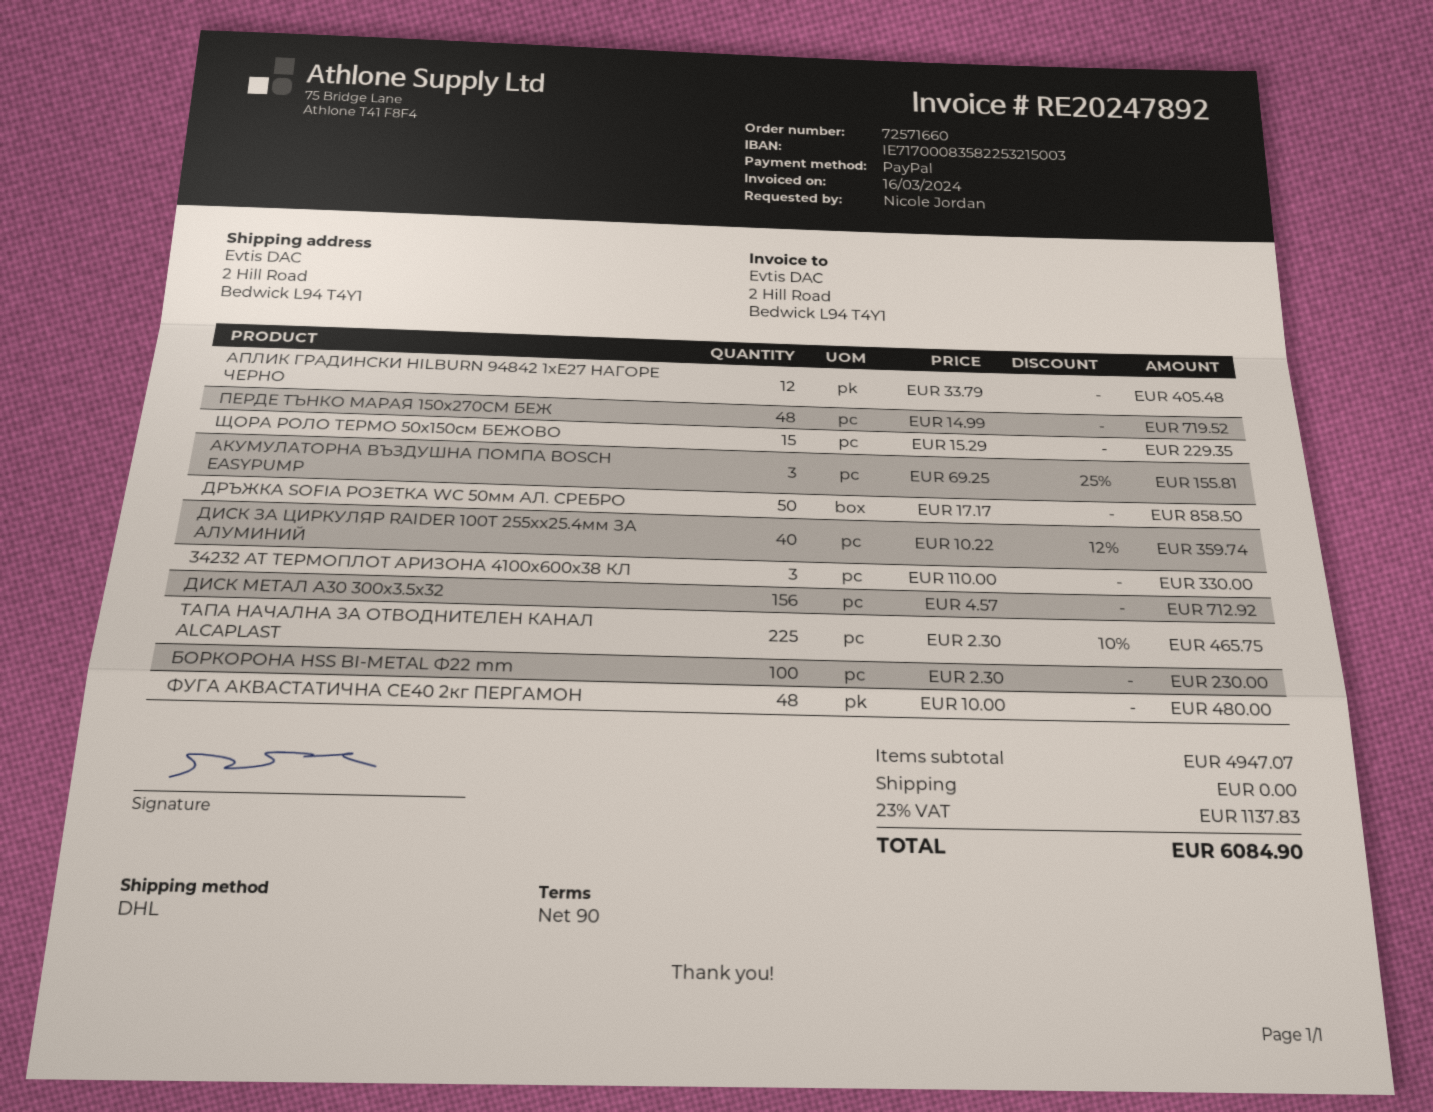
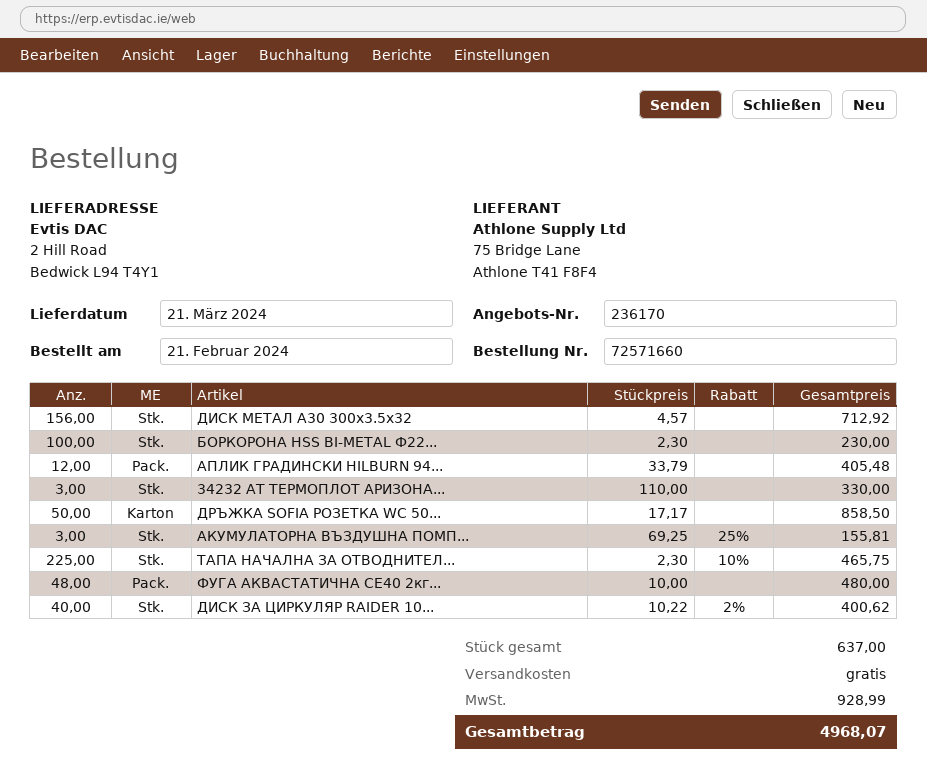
ПЕРДЕ ТЪНКО МАРАЯ 150х270СМ БЕЖ: 48 x 14.99 = 719.52 -> none
ЩОРА РОЛО ТЕРМО 50х150см БЕЖОВО: 15 x 15.29 = 229.35 -> none
ДИСК ЗА ЦИРКУЛЯР RAIDER 100Т 255хх25.4мм ЗА АЛУМИНИЙ: 40 x 10.22 - 12% = 359.74 -> 40 x 10.22 - 2% = 400.62
tax: 1137.83 -> 928.99
total: 6084.90 -> 4968.07

